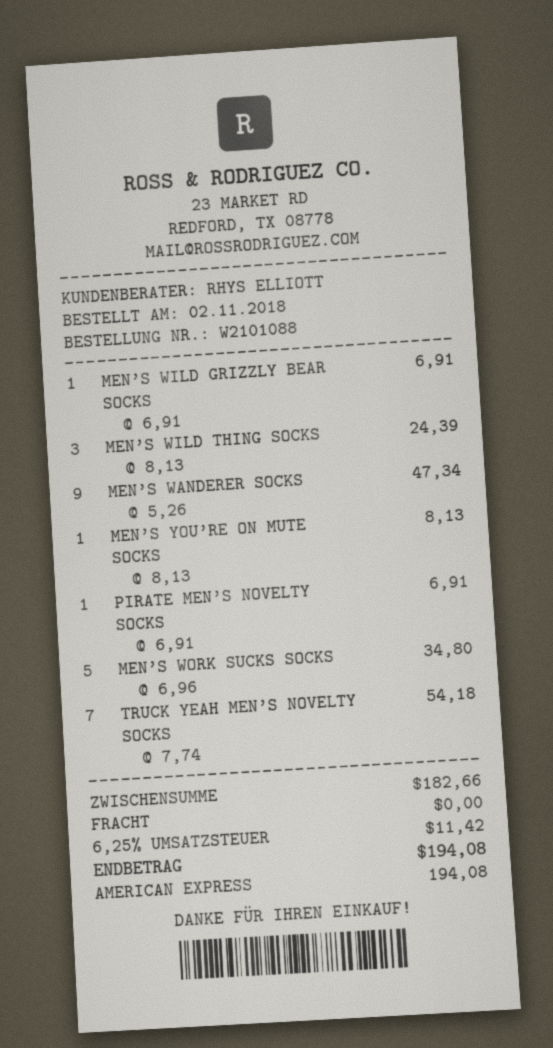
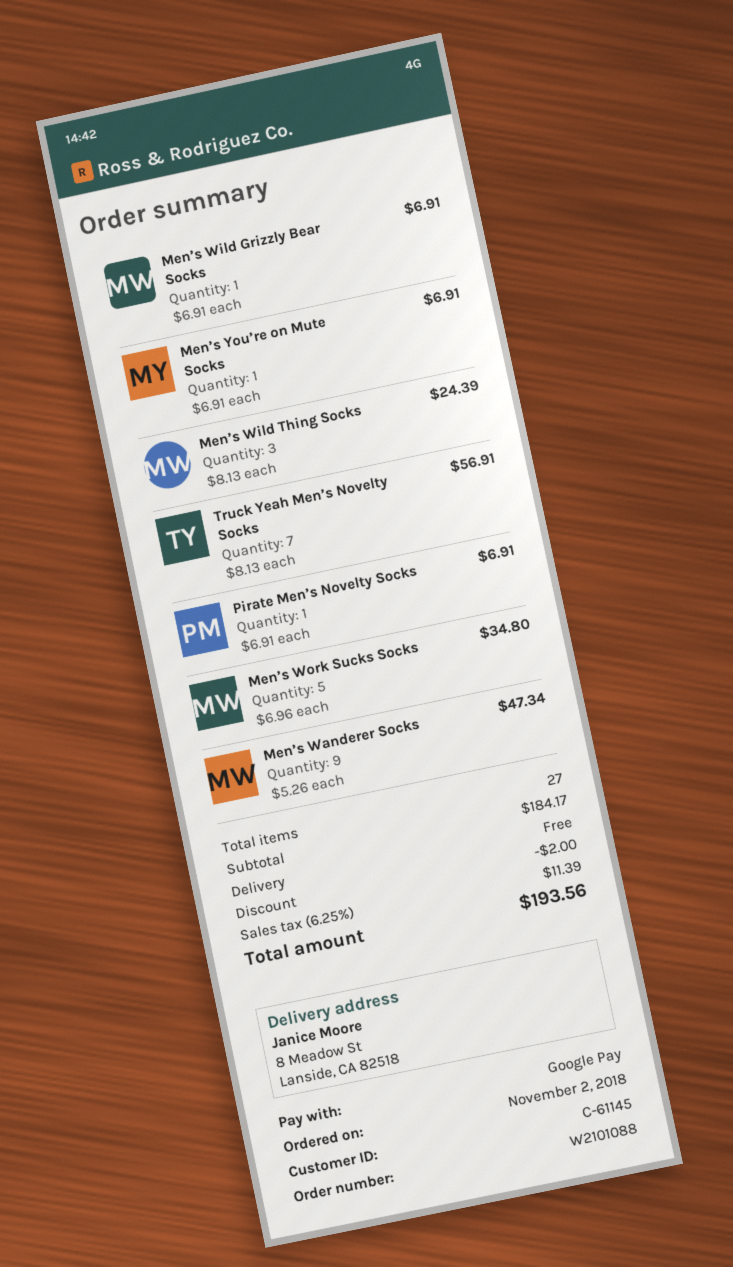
payment method: American Express -> Google Pay
MEN’S YOU’RE ON MUTE SOCKS: 1 x 8.13 = 8.13 -> 1 x 6.91 = 6.91
TRUCK YEAH MEN’S NOVELTY SOCKS: 7 x 7.74 = 54.18 -> 7 x 8.13 = 56.91
subtotal: 182.66 -> 184.17
discount: none -> 2.00
tax: 6.25% = 11.42 -> 6.25% = 11.39
total: 194.08 -> 193.56

